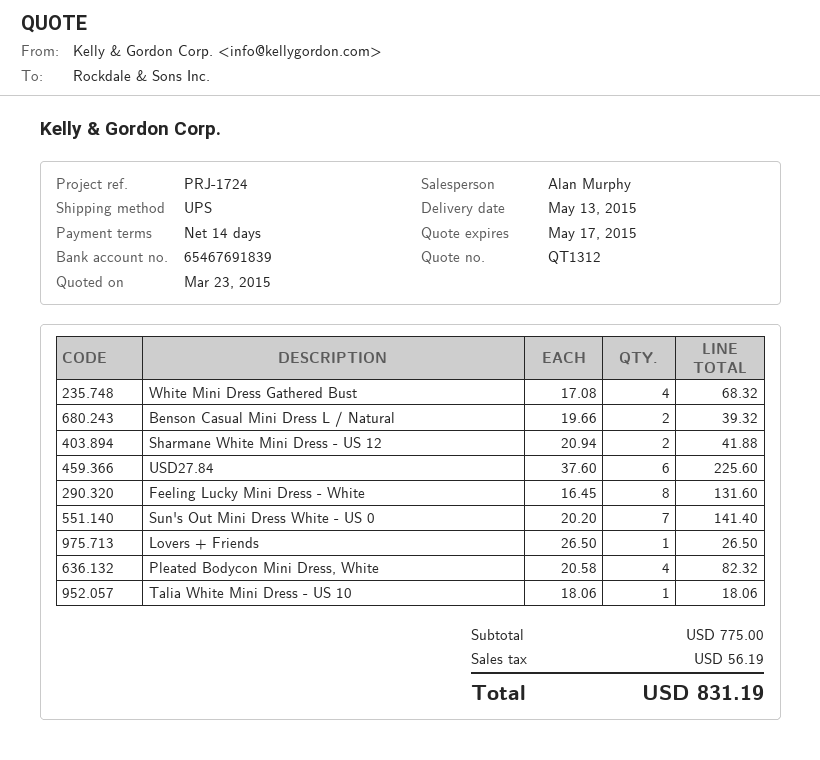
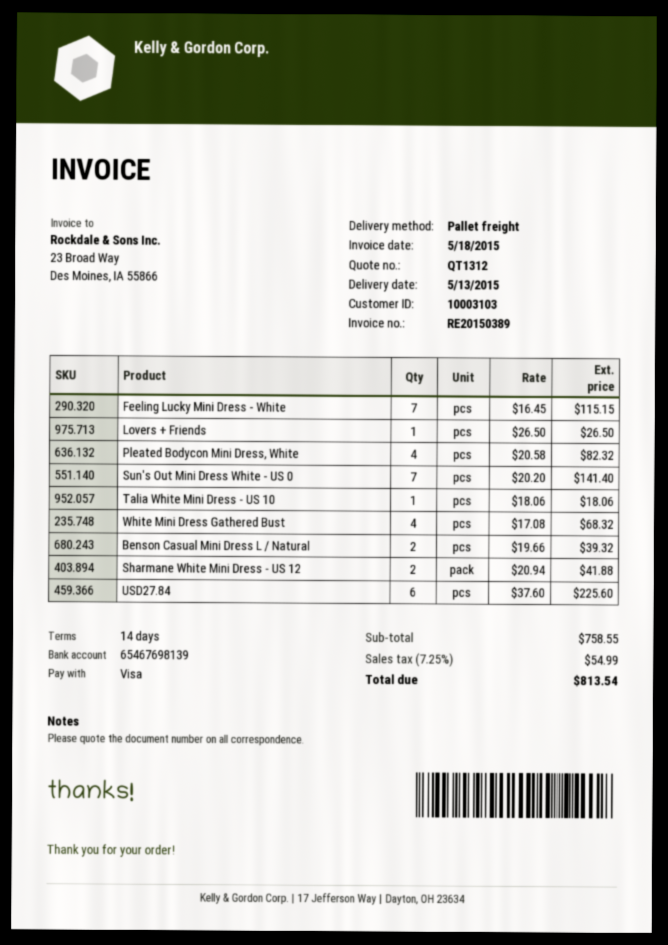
bank account: 65467691839 -> 65467698139
shipping method: UPS -> pallet freight
Feeling Lucky Mini Dress - White: 8 x 16.45 = 131.60 -> 7 x 16.45 = 115.15
subtotal: 775.00 -> 758.55
tax: 56.19 -> 54.99
total: 831.19 -> 813.54

